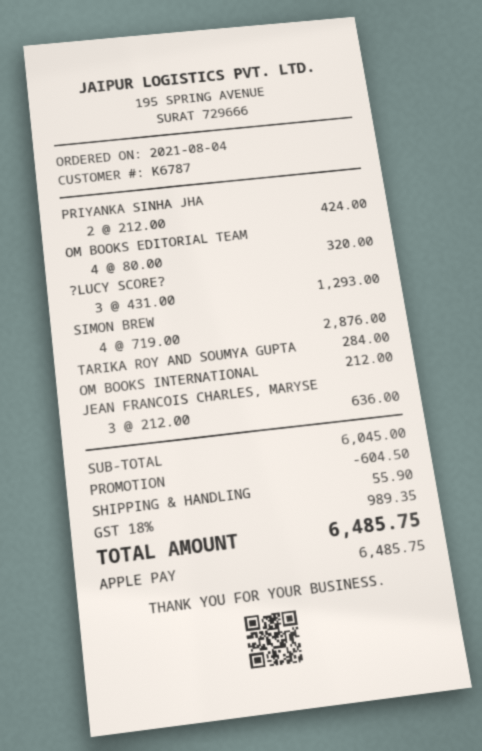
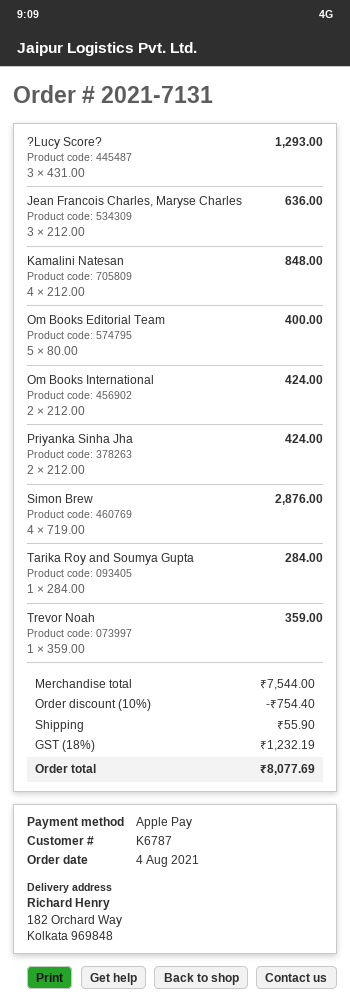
OM BOOKS EDITORIAL TEAM: 4 x 80.00 = 320.00 -> 5 x 80.00 = 400.00
OM BOOKS INTERNATIONAL: 1 x 212.00 = 212.00 -> 2 x 212.00 = 424.00
Kamalini Natesan: none -> 4 x 212.00 = 848.00
Trevor Noah: none -> 1 x 359.00 = 359.00
subtotal: 6045.00 -> 7544.00
discount: 604.50 -> 754.40
tax: 18% = 989.35 -> 18% = 1232.19
total: 6485.75 -> 8077.69

